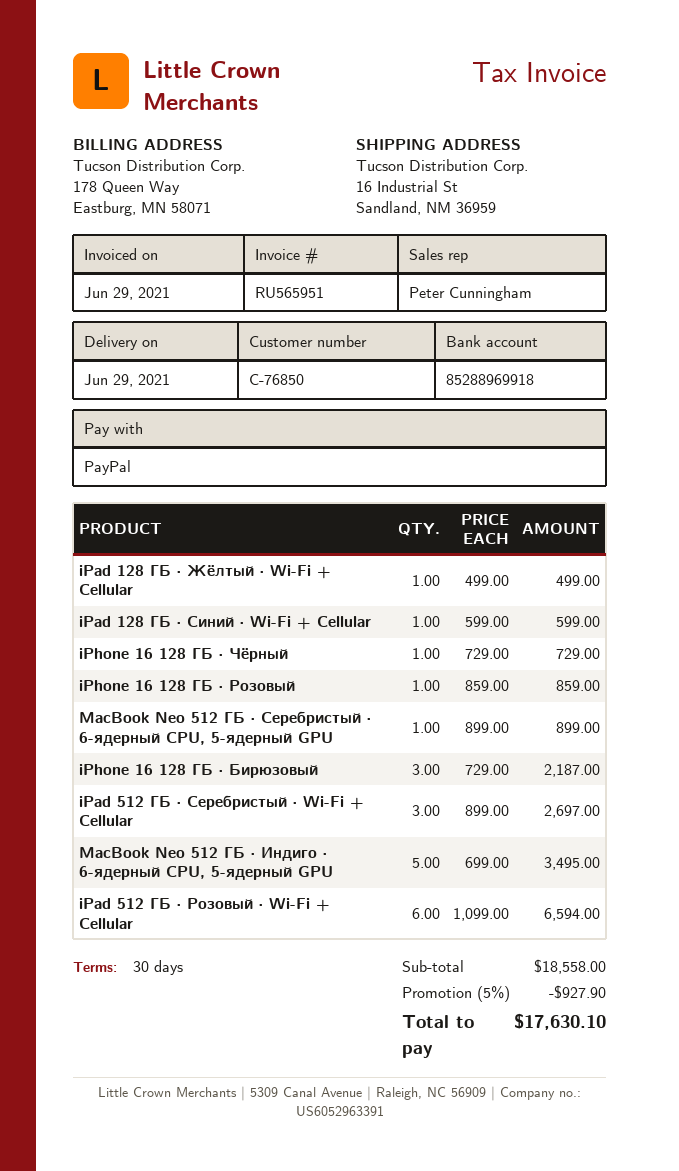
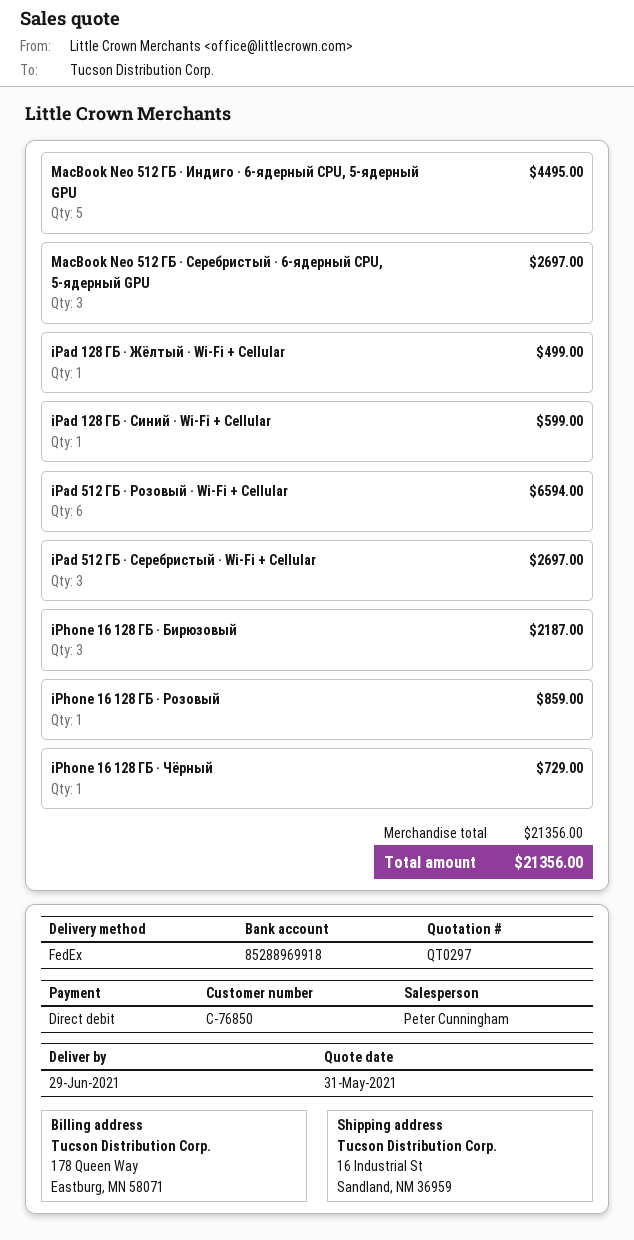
payment method: PayPal -> direct debit
MacBook Neo 512 ГБ · Серебристый · 6-ядерный CPU, 5-ядерный GPU: 1 for 899.00 -> 3 for 2697.00
MacBook Neo 512 ГБ · Индиго · 6-ядерный CPU, 5-ядерный GPU: 5 for 3495.00 -> 5 for 4495.00
subtotal: 18558.00 -> 21356.00
discount: 5% = 927.90 -> none
total: 17630.10 -> 21356.00

